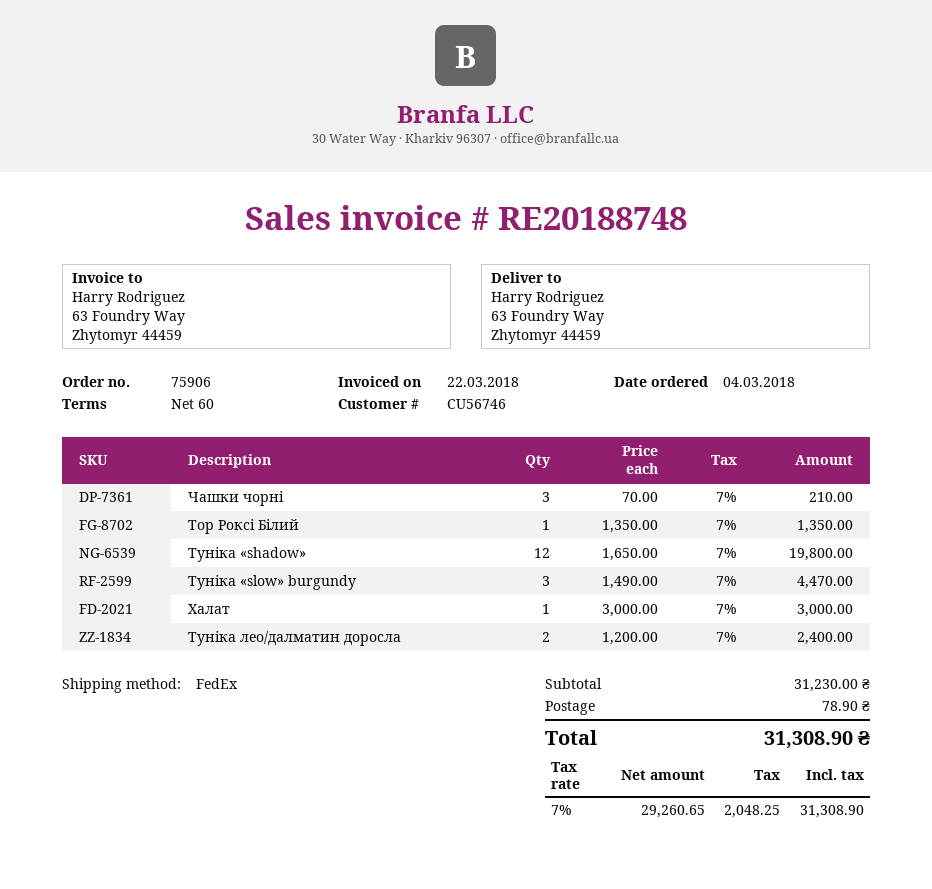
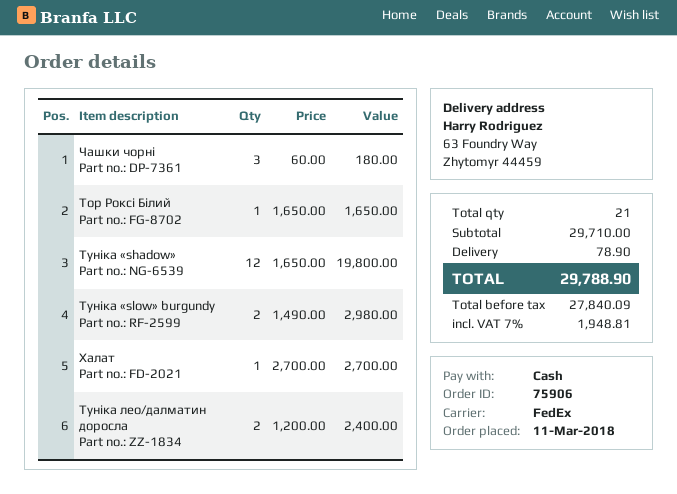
order date: 2018-03-04 -> 2018-03-11
Чашки чорні: 3 x 70.00 = 210.00 -> 3 x 60.00 = 180.00
Тор Роксі Білий: 1 x 1350.00 = 1350.00 -> 1 x 1650.00 = 1650.00
Туніка «slow» burgundy: 3 x 1490.00 = 4470.00 -> 2 x 1490.00 = 2980.00
Халат: 1 x 3000.00 = 3000.00 -> 1 x 2700.00 = 2700.00
subtotal: 31230.00 -> 29710.00
net: 29260.65 -> 27840.09
tax: 7% = 2048.25 -> 7% = 1948.81
total: 31308.90 -> 29788.90

